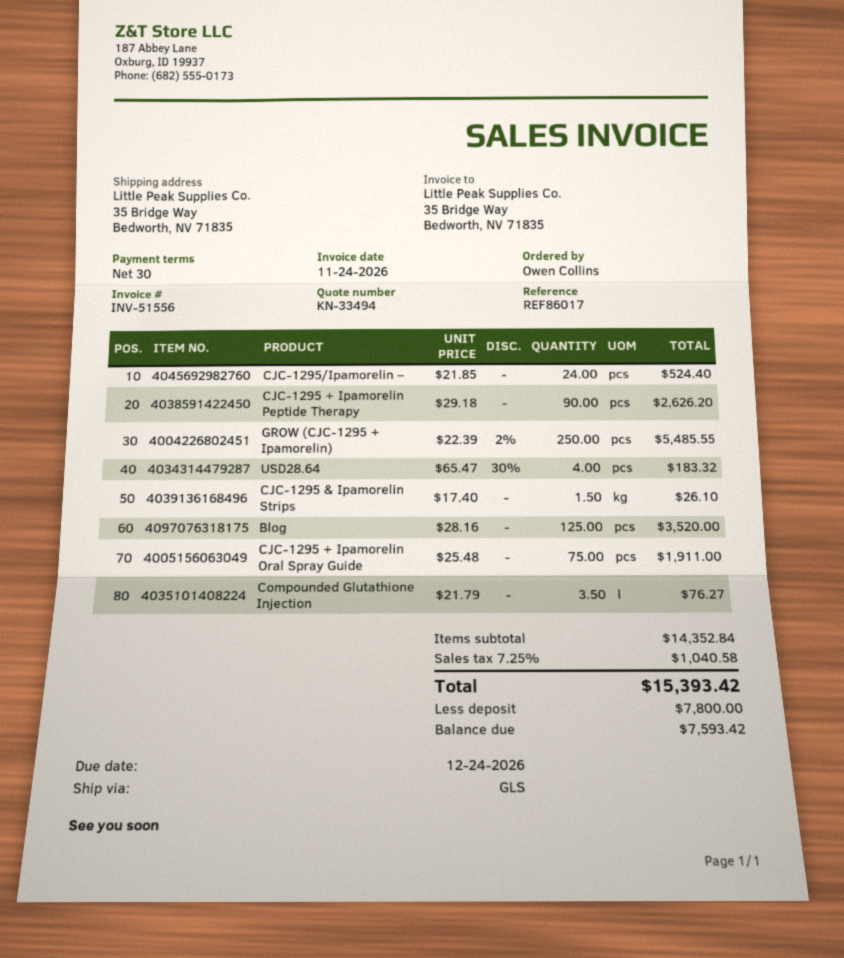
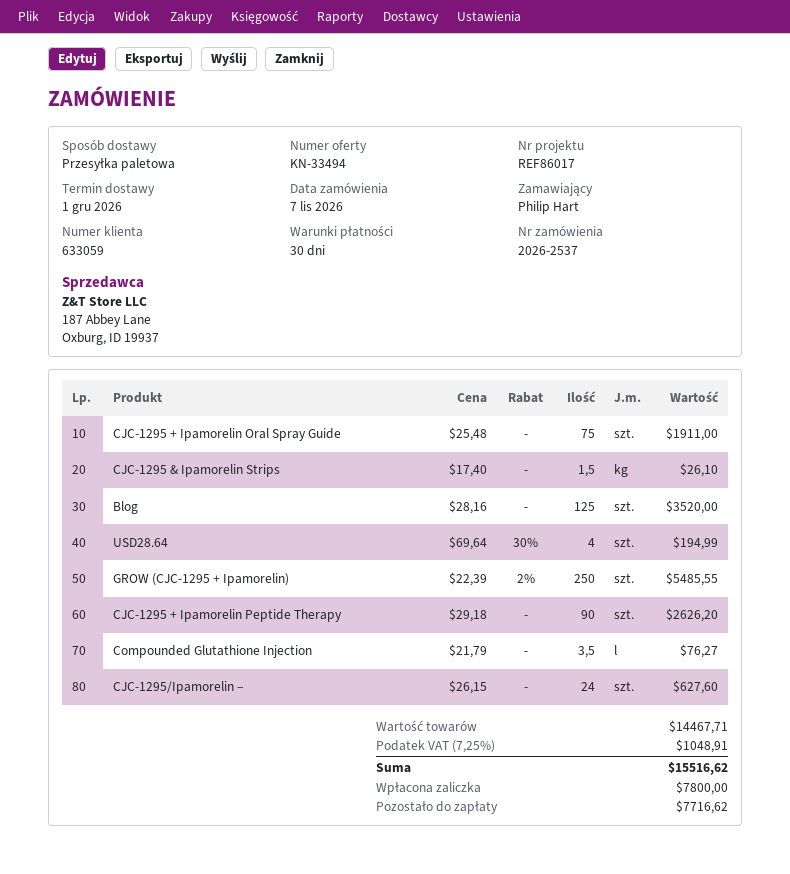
ordered by: Owen Collins -> Philip Hart
shipping method: GLS -> pallet freight
CJC-1295/Ipamorelin –: 24 x 21.85 = 524.40 -> 24 x 26.15 = 627.60
USD28.64: 4 x 65.47 - 30% = 183.32 -> 4 x 69.64 - 30% = 194.99
subtotal: 14352.84 -> 14467.71
tax: 7.25% = 1040.58 -> 7.25% = 1048.91
total: 15393.42 -> 15516.62
balance: 7593.42 -> 7716.62

